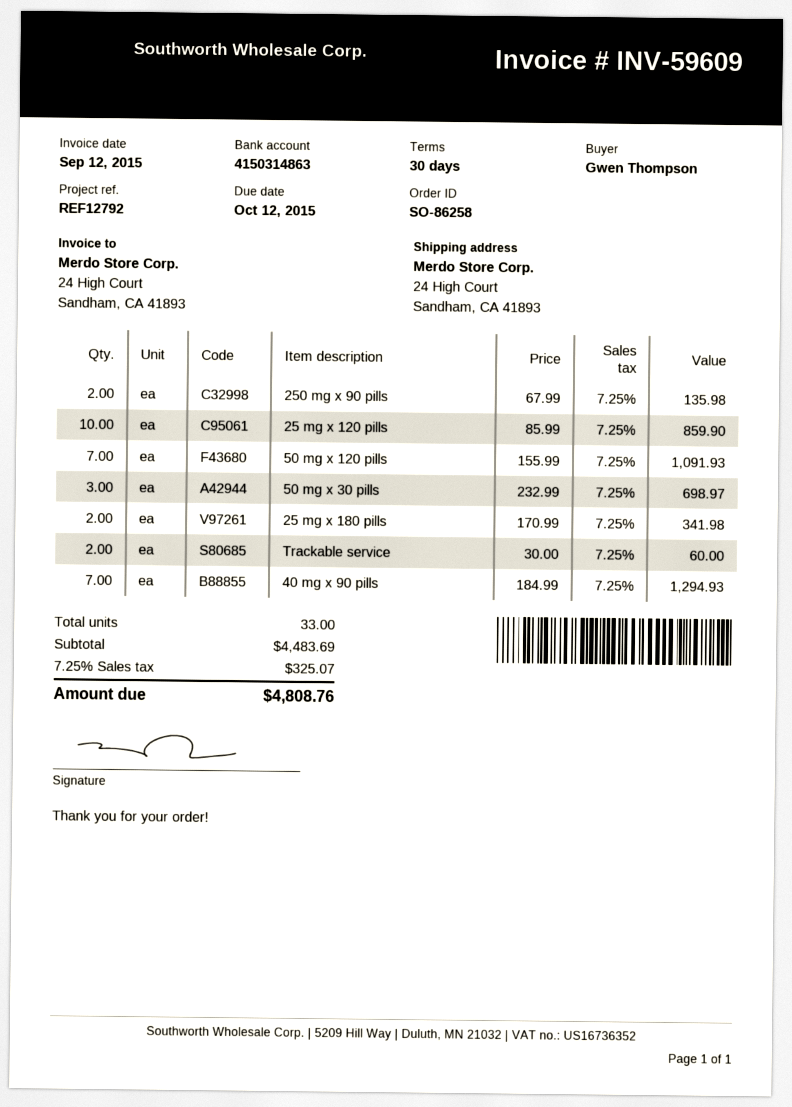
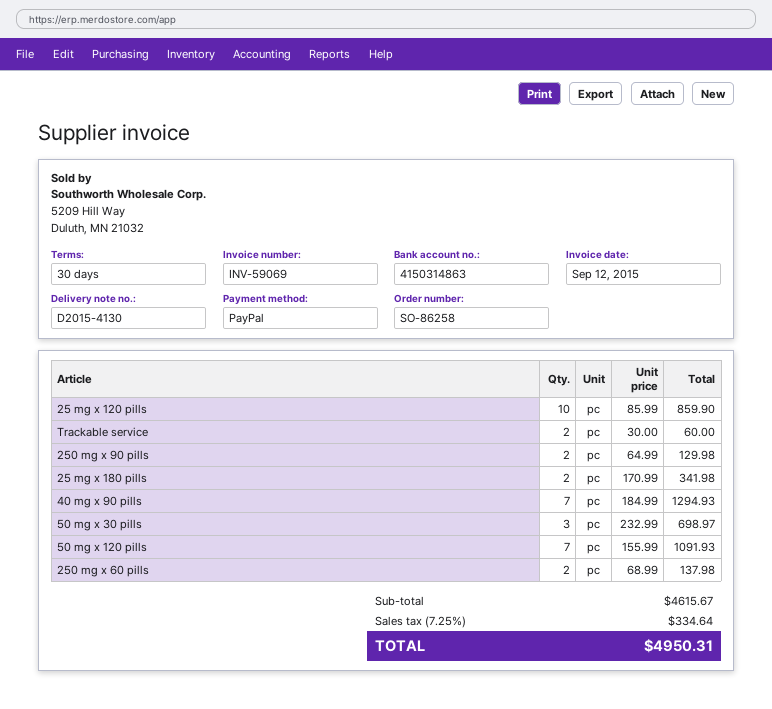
invoice number: INV-59609 -> INV-59069
250 mg x 90 pills: 2 x 67.99 = 135.98 -> 2 x 64.99 = 129.98
250 mg x 60 pills: none -> 2 x 68.99 = 137.98
subtotal: 4483.69 -> 4615.67
tax: 7.25% = 325.07 -> 7.25% = 334.64
total: 4808.76 -> 4950.31

